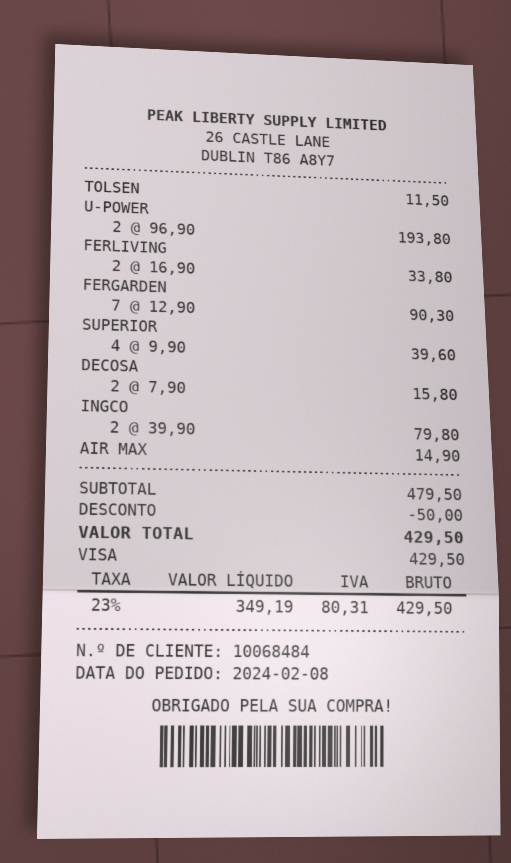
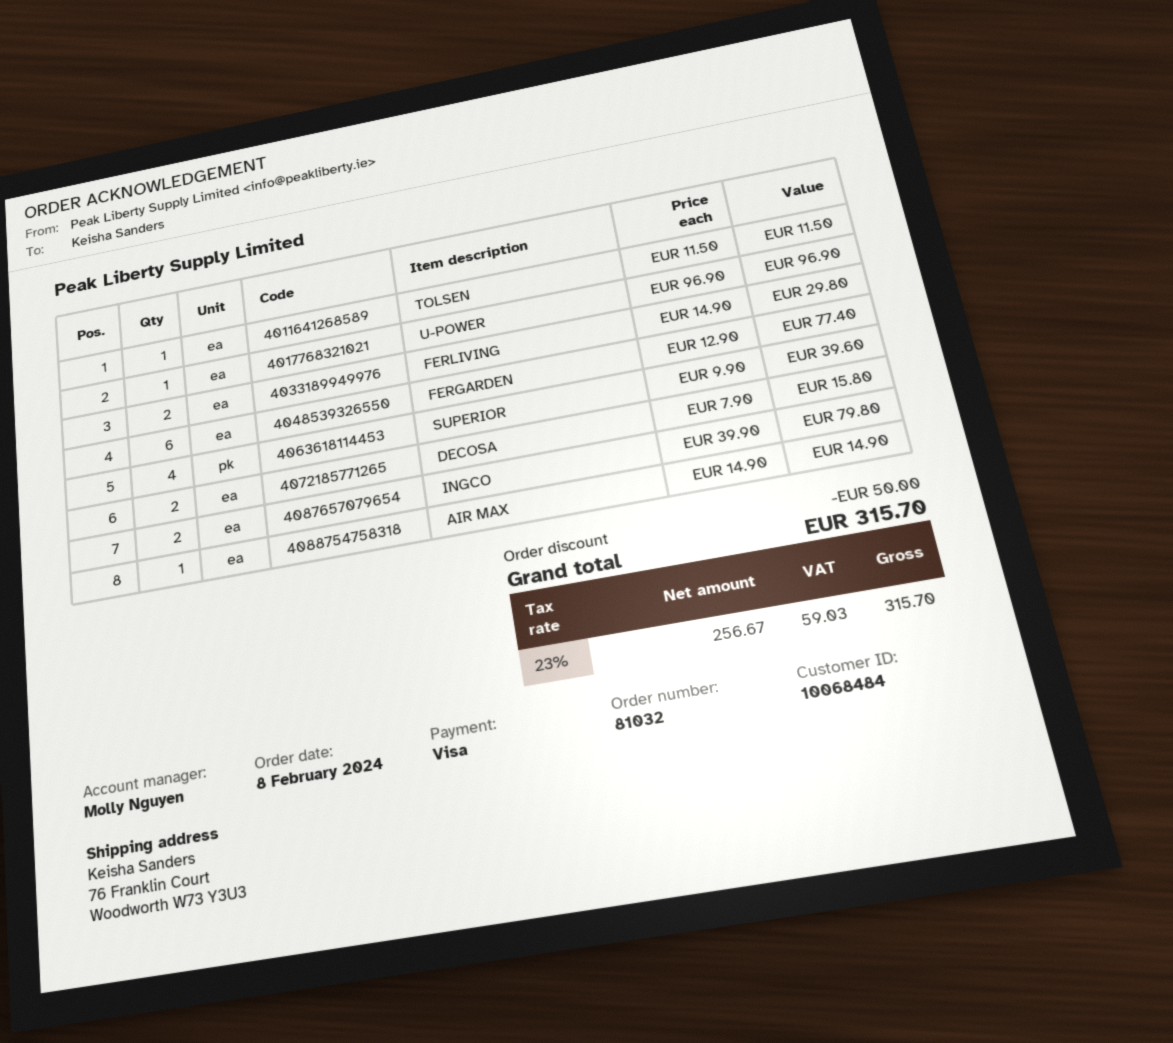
U-POWER: 2 x 96.90 = 193.80 -> 1 x 96.90 = 96.90
FERLIVING: 2 x 16.90 = 33.80 -> 2 x 14.90 = 29.80
FERGARDEN: 7 x 12.90 = 90.30 -> 6 x 12.90 = 77.40
net: 349.19 -> 256.67
tax: 23% = 80.31 -> 23% = 59.03
total: 429.50 -> 315.70

